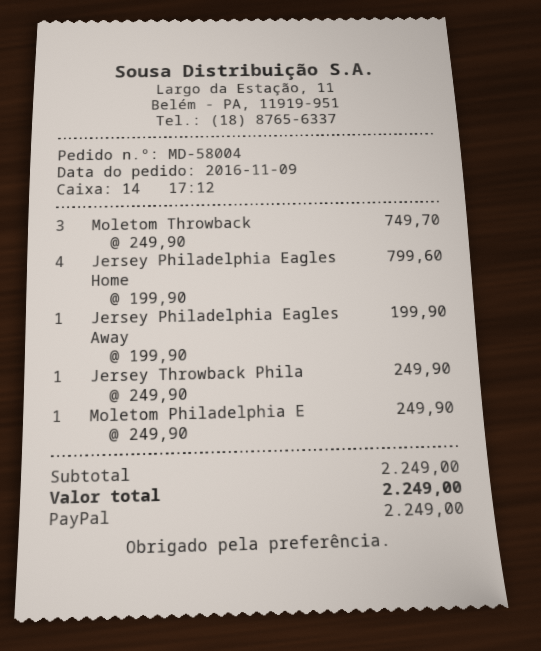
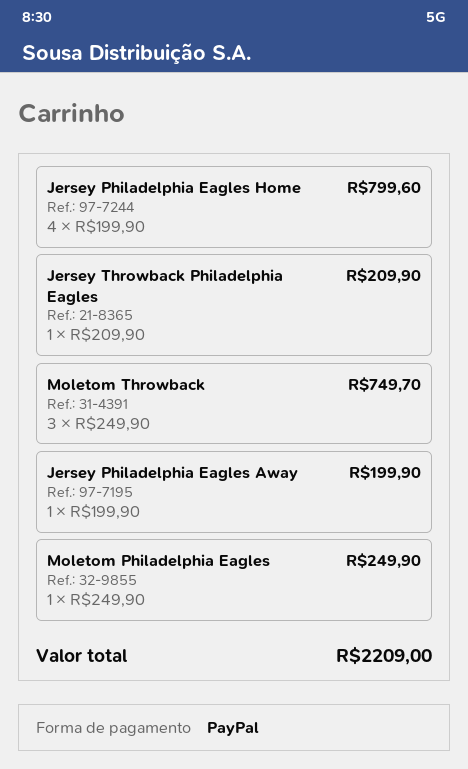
Jersey Throwback Phila: 1 x 249.90 = 249.90 -> 1 x 209.90 = 209.90
total: 2249.00 -> 2209.00

